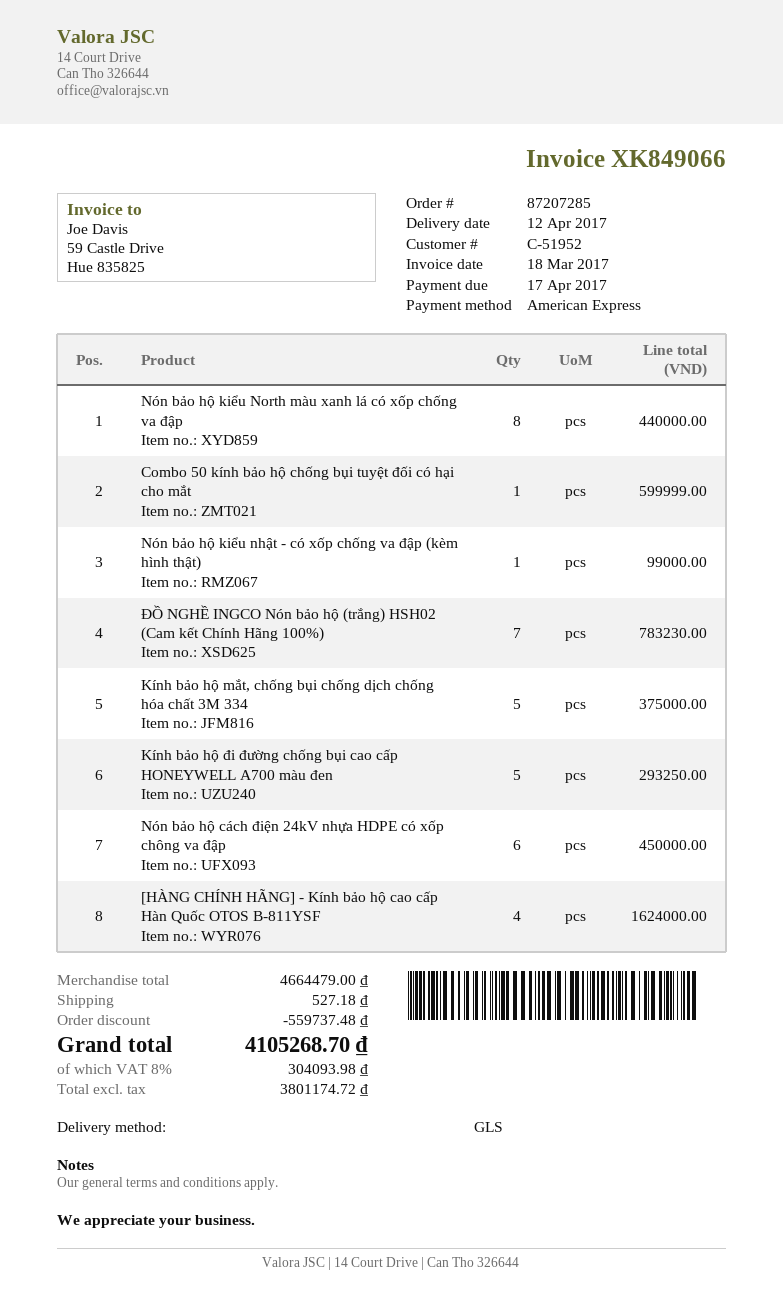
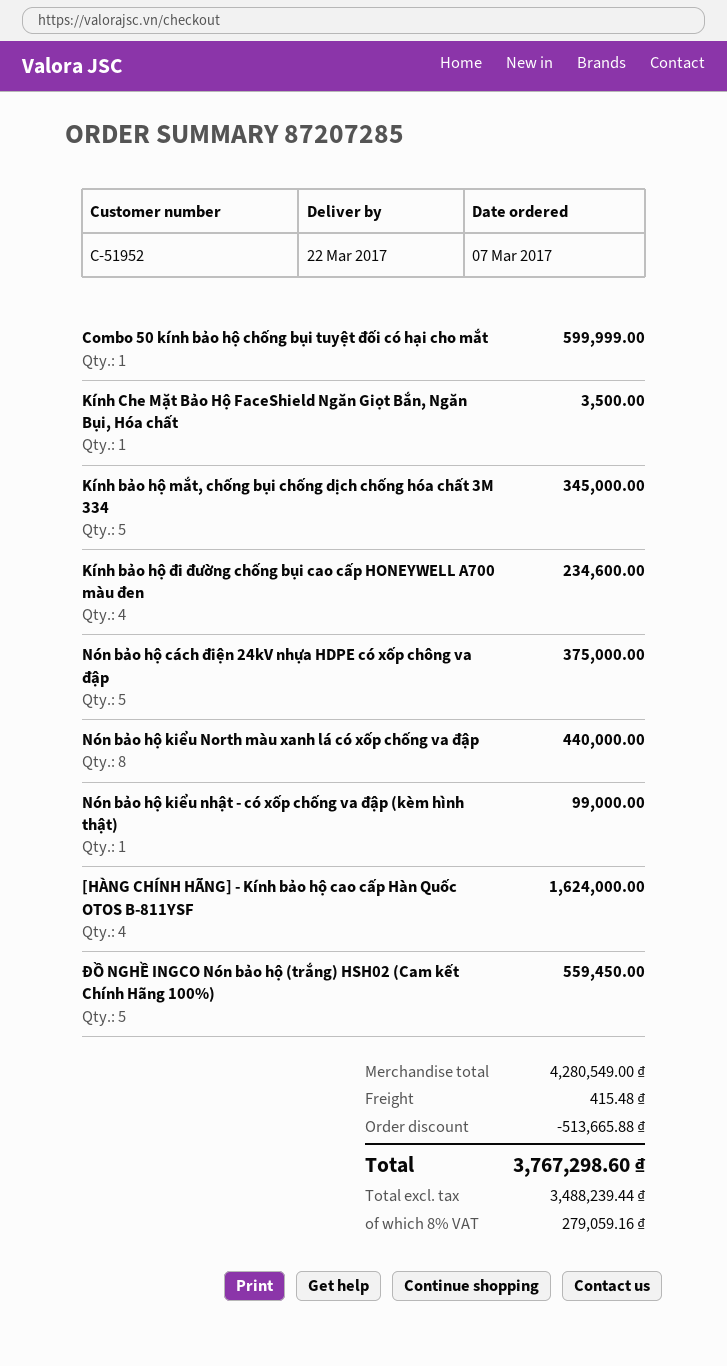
delivery date: 2017-04-12 -> 2017-03-22
ĐỒ NGHỀ INGCO Nón bảo hộ (trắng) HSH02 (Cam kết Chính Hãng 100%): 7 for 783230.00 -> 5 for 559450.00
Kính bảo hộ mắt, chống bụi chống dịch chống hóa chất 3M 334: 5 for 375000.00 -> 5 for 345000.00
Kính bảo hộ đi đường chống bụi cao cấp HONEYWELL A700 màu đen: 5 for 293250.00 -> 4 for 234600.00
Nón bảo hộ cách điện 24kV nhựa HDPE có xốp chông va đập: 6 for 450000.00 -> 5 for 375000.00
Kính Che Mặt Bảo Hộ FaceShield Ngăn Giọt Bắn, Ngăn Bụi, Hóa chất: none -> 1 for 3500.00
subtotal: 4664479.00 -> 4280549.00
discount: 559737.48 -> 513665.88
shipping: 527.18 -> 415.48
net: 3801174.72 -> 3488239.44
tax: 8% = 304093.98 -> 8% = 279059.16
total: 4105268.70 -> 3767298.60

